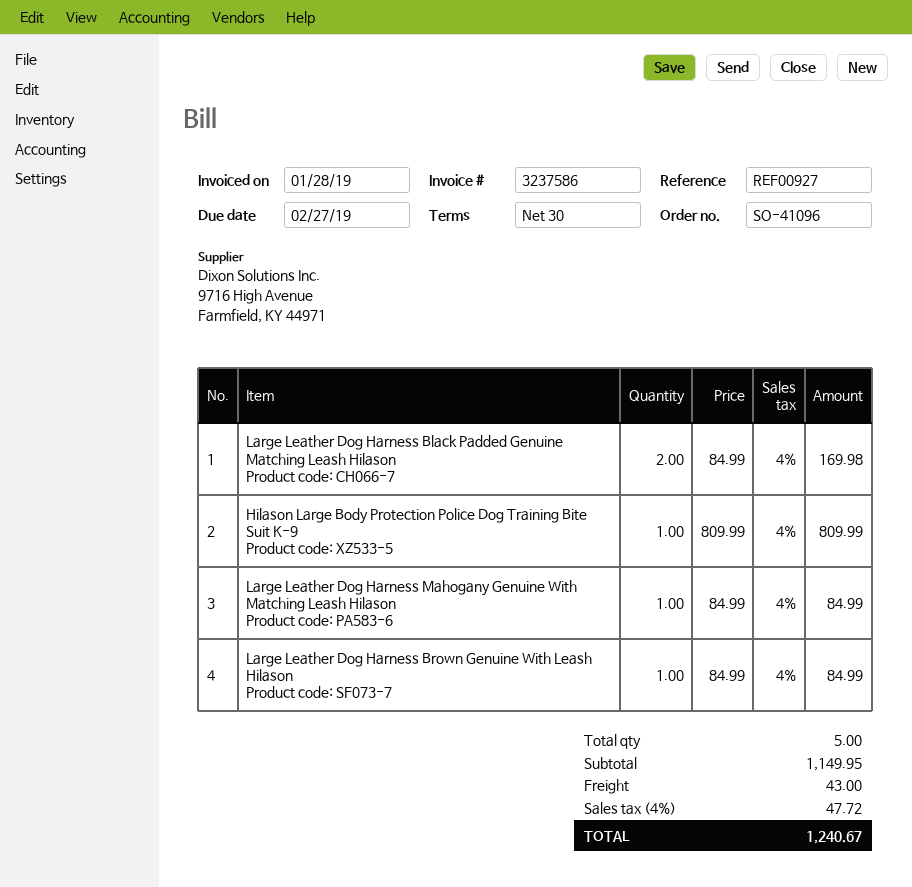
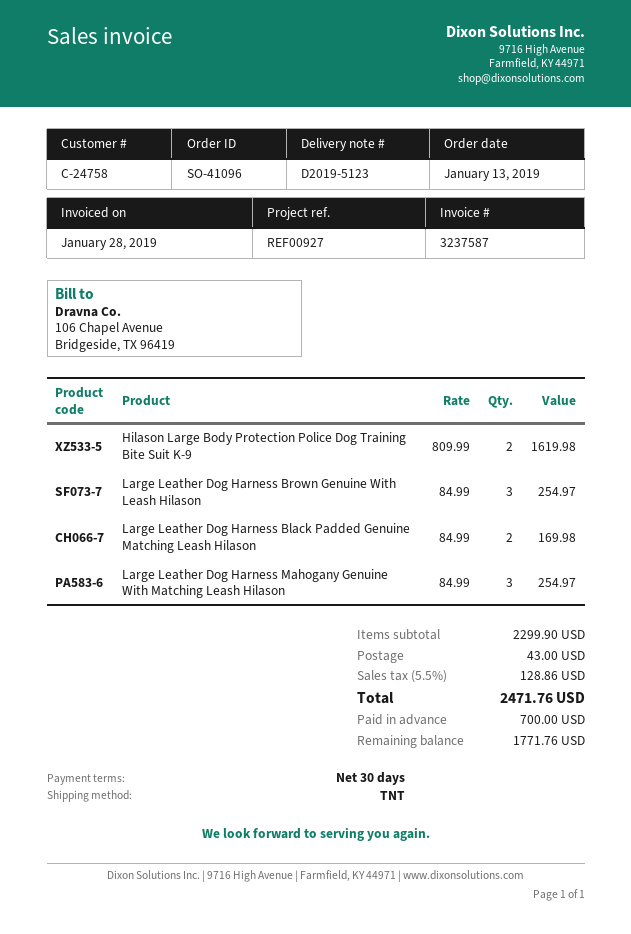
invoice number: 3237586 -> 3237587
Hilason Large Body Protection Police Dog Training Bite Suit K-9: 1 x 809.99 = 809.99 -> 2 x 809.99 = 1619.98
Large Leather Dog Harness Mahogany Genuine With Matching Leash Hilason: 1 x 84.99 = 84.99 -> 3 x 84.99 = 254.97
Large Leather Dog Harness Brown Genuine With Leash Hilason: 1 x 84.99 = 84.99 -> 3 x 84.99 = 254.97
subtotal: 1149.95 -> 2299.90
tax: 4% = 47.72 -> 5.5% = 128.86
total: 1240.67 -> 2471.76

